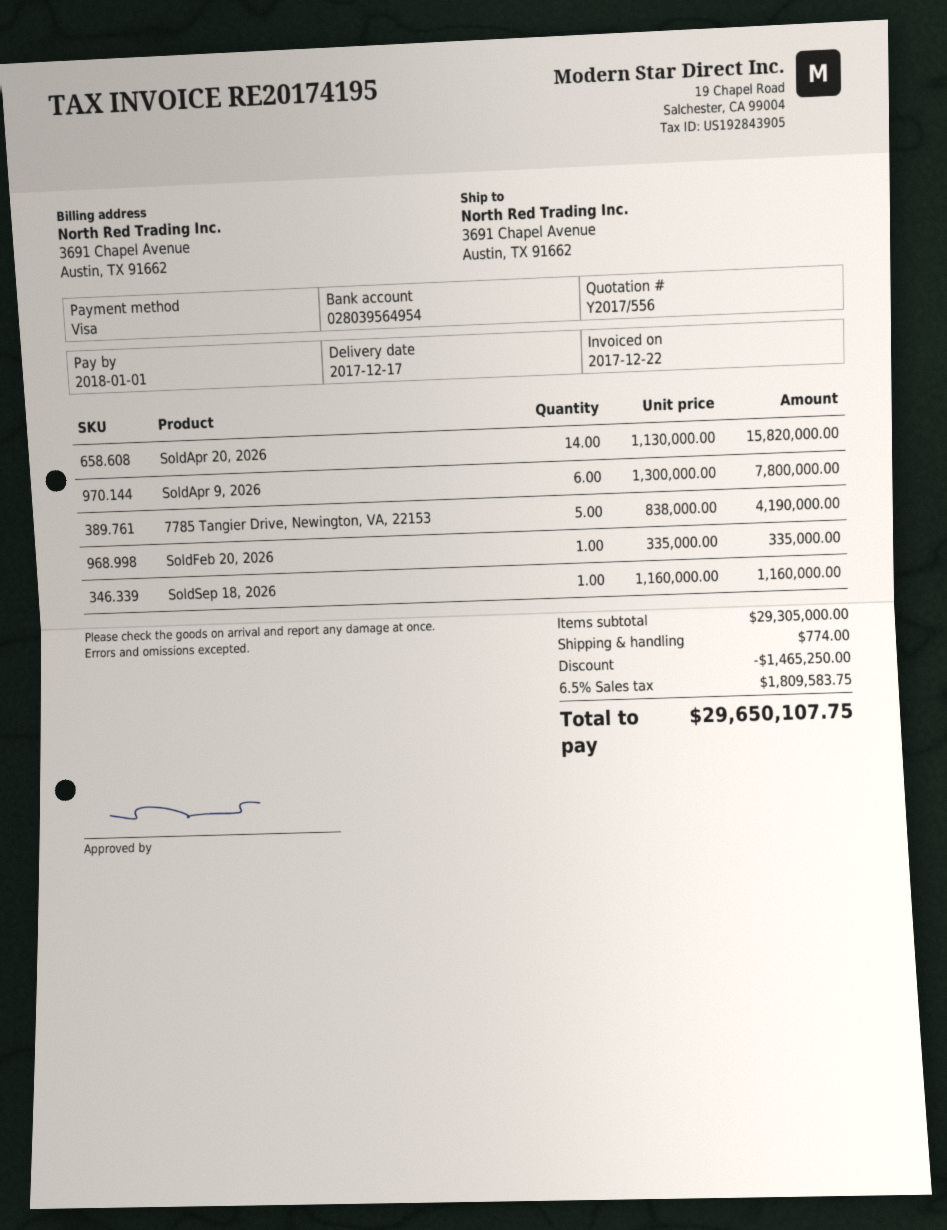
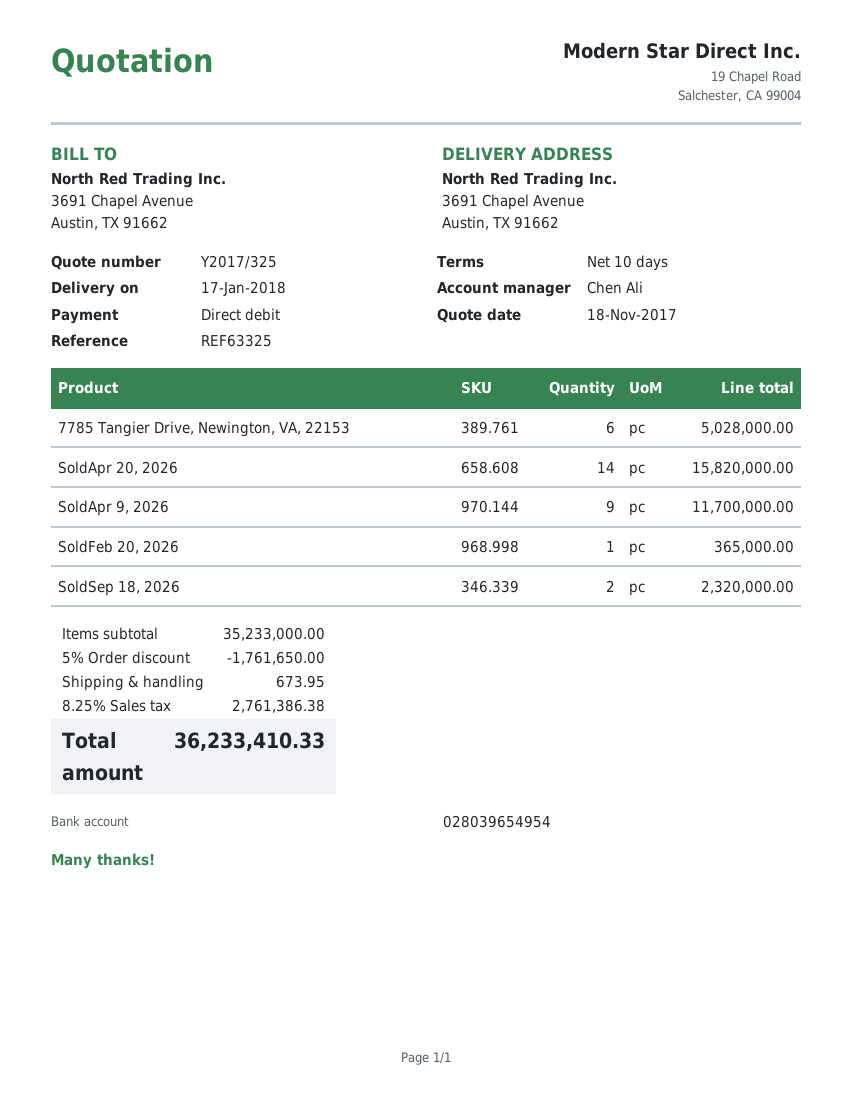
quote number: Y2017/556 -> Y2017/325
delivery date: 2017-12-17 -> 2018-01-17
payment method: Visa -> direct debit
bank account: 028039564954 -> 028039654954
SoldApr 9, 2026: 6 for 7800000.00 -> 9 for 11700000.00
7785 Tangier Drive, Newington, VA, 22153: 5 for 4190000.00 -> 6 for 5028000.00
SoldFeb 20, 2026: 1 for 335000.00 -> 1 for 365000.00
SoldSep 18, 2026: 1 for 1160000.00 -> 2 for 2320000.00
subtotal: 29305000.00 -> 35233000.00
discount: 1465250.00 -> 1761650.00
shipping: 774.00 -> 673.95
tax: 6.5% = 1809583.75 -> 8.25% = 2761386.38
total: 29650107.75 -> 36233410.33

